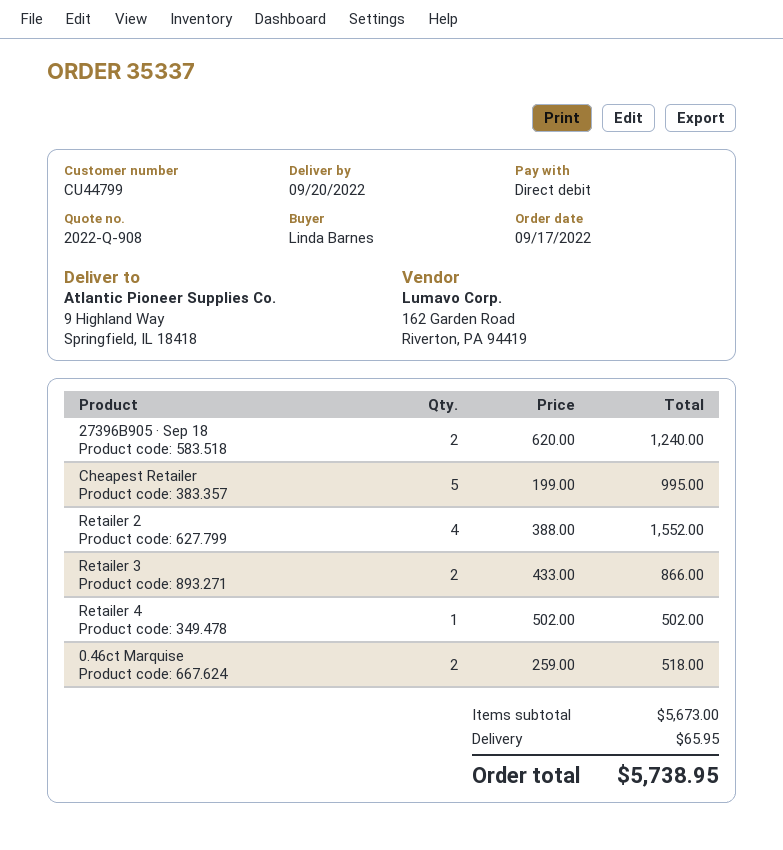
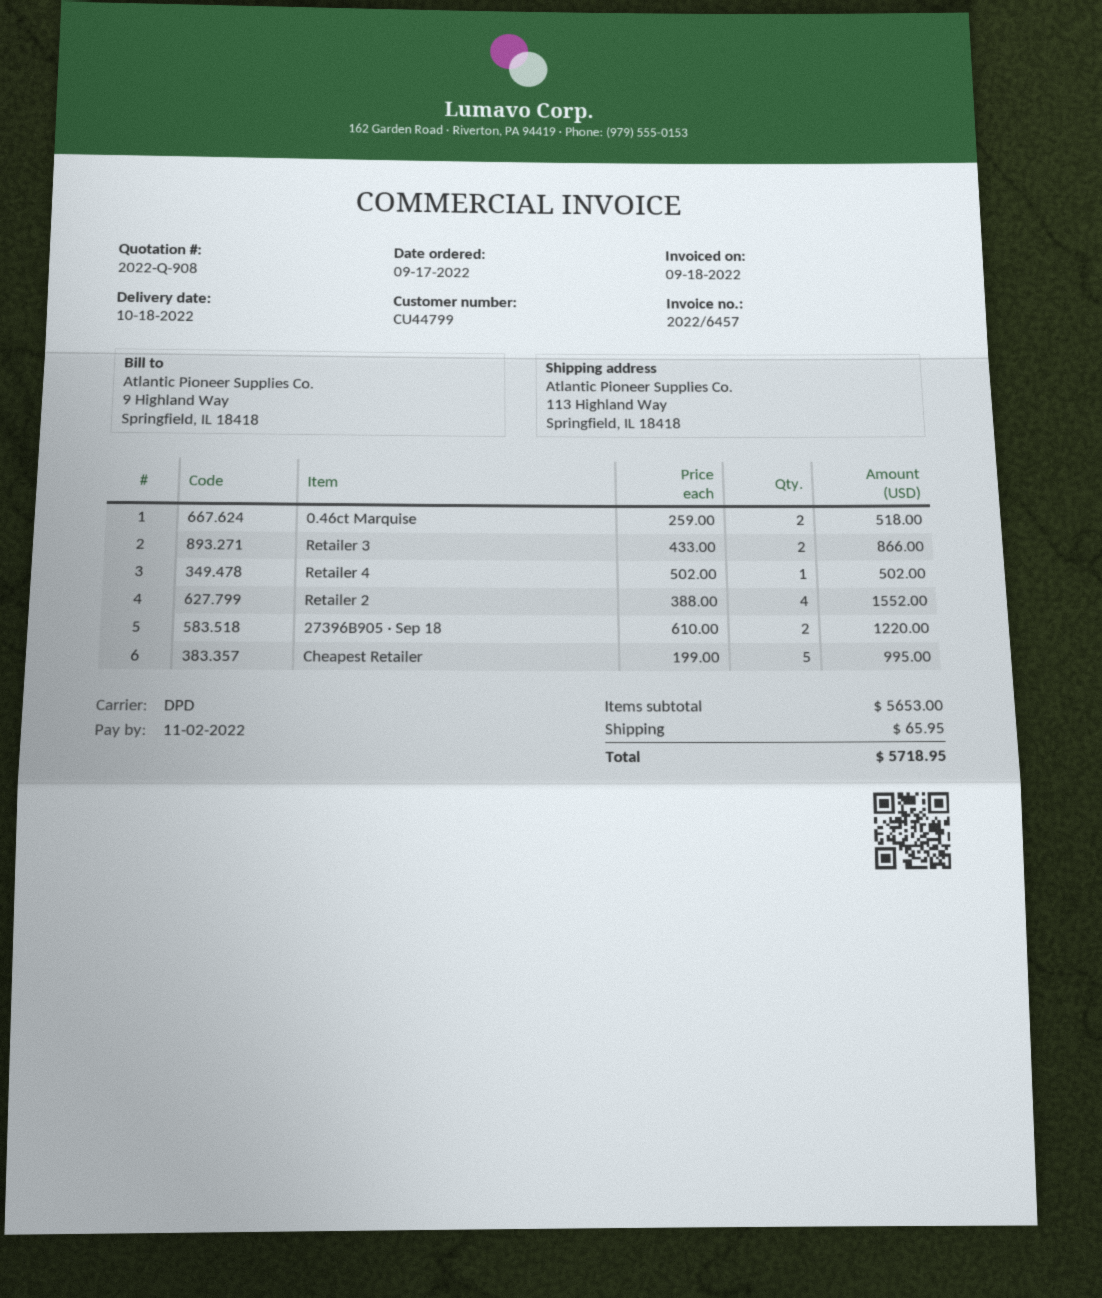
delivery date: 2022-09-20 -> 2022-10-18
ship to: 9 Highland Way, Springfield, IL 18418 -> 113 Highland Way, Springfield, IL 18418
27396B905 · Sep 18: 2 x 620.00 = 1240.00 -> 2 x 610.00 = 1220.00
subtotal: 5673.00 -> 5653.00
total: 5738.95 -> 5718.95

